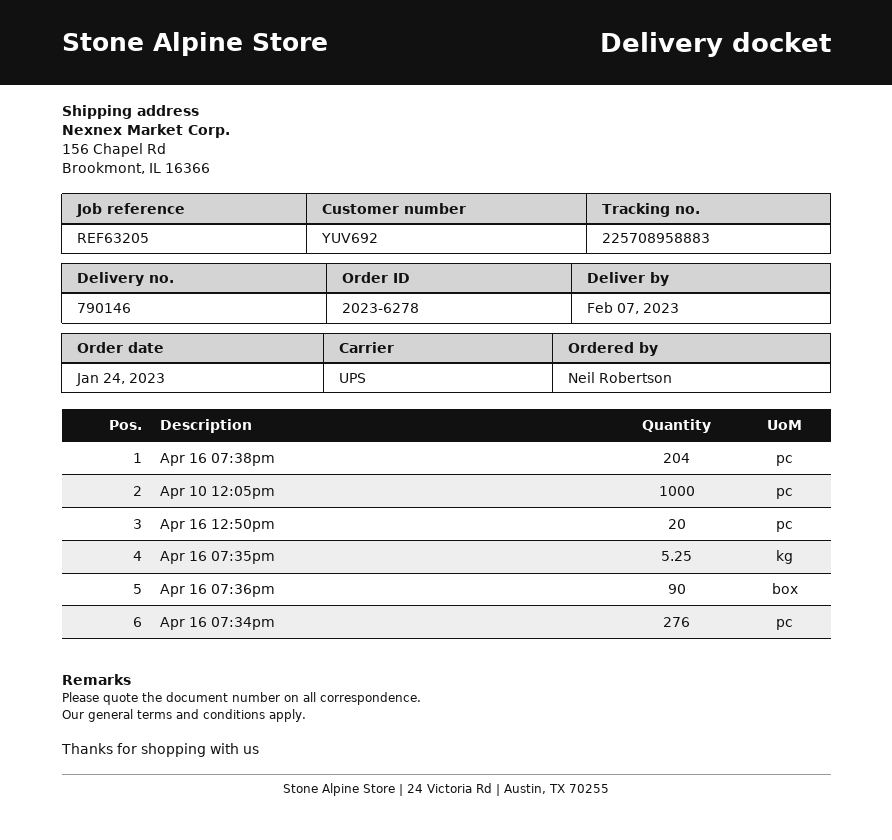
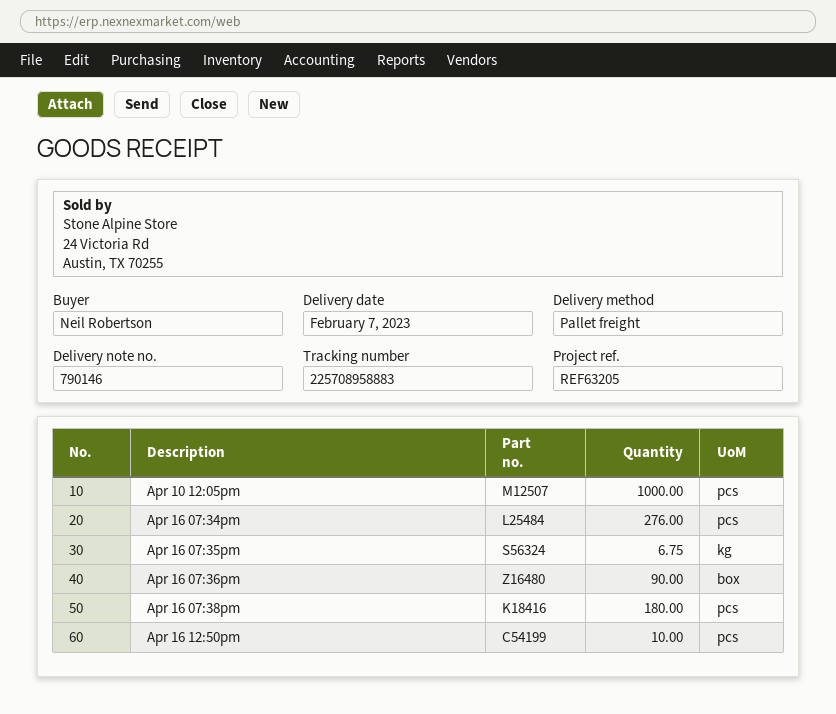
shipping method: UPS -> pallet freight
Apr 16 07:38pm: 204 -> 180
Apr 16 12:50pm: 20 -> 10
Apr 16 07:35pm: 5.25 -> 6.75

